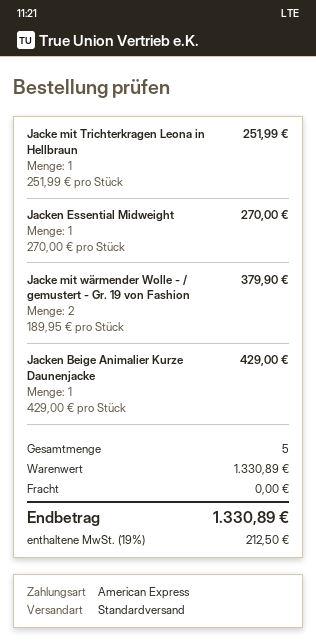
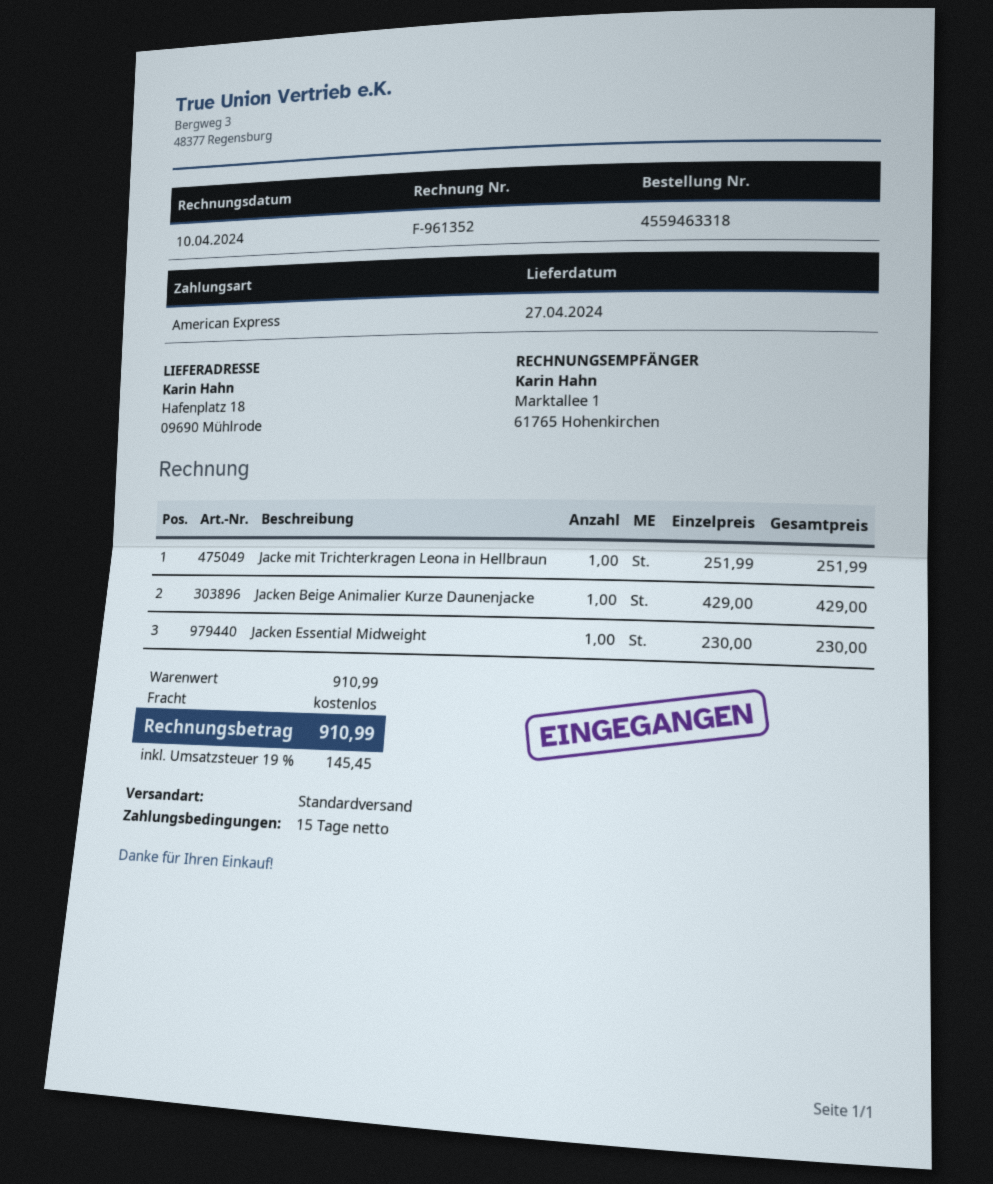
Jacken Essential Midweight: 1 x 270.00 = 270.00 -> 1 x 230.00 = 230.00
Jacke mit wärmender Wolle - / gemustert - Gr. 19 von Fashion: 2 x 189.95 = 379.90 -> none
subtotal: 1330.89 -> 910.99
tax: 19% = 212.50 -> 19% = 145.45
total: 1330.89 -> 910.99

